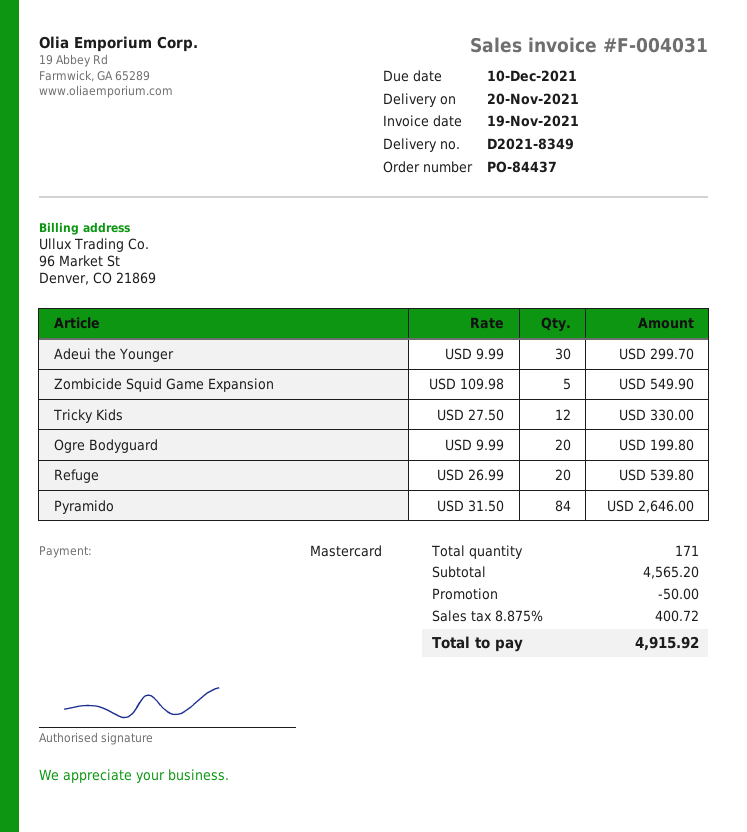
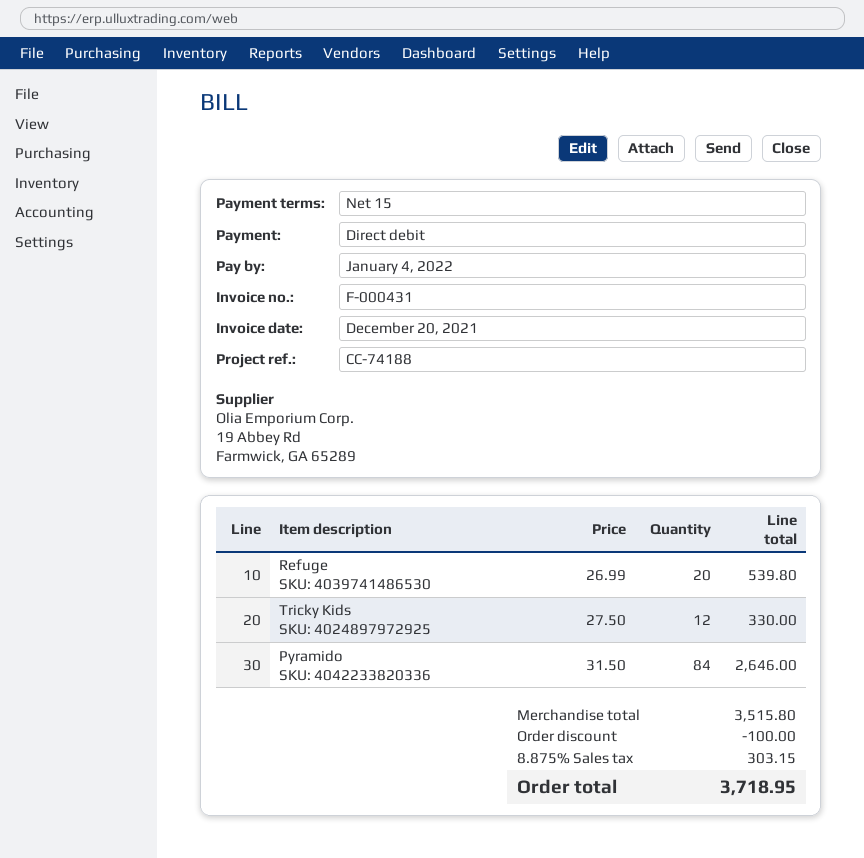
invoice number: F-004031 -> F-000431
invoice date: 2021-11-19 -> 2021-12-20
due date: 2021-12-10 -> 2022-01-04
payment method: Mastercard -> direct debit
Adeui the Younger: 30 x 9.99 = 299.70 -> none
Zombicide Squid Game Expansion: 5 x 109.98 = 549.90 -> none
Ogre Bodyguard: 20 x 9.99 = 199.80 -> none
subtotal: 4565.20 -> 3515.80
discount: 50.00 -> 100.00
tax: 8.875% = 400.72 -> 8.875% = 303.15
total: 4915.92 -> 3718.95

